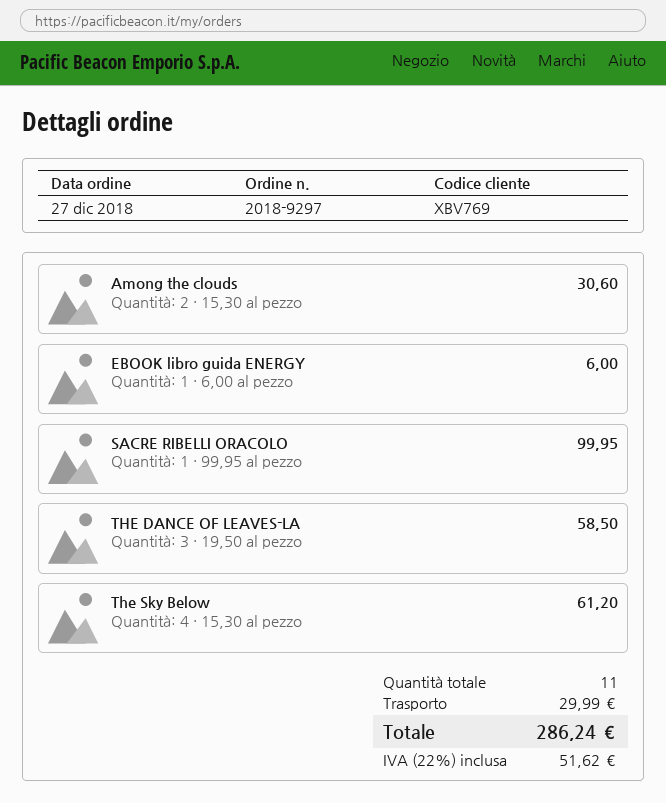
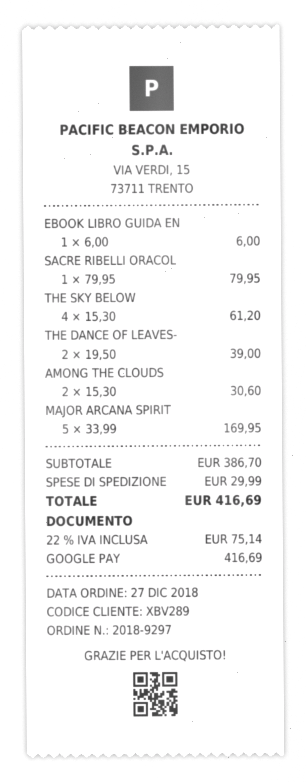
customer number: XBV769 -> XBV289
SACRE RIBELLI ORACOLO: 1 x 99.95 = 99.95 -> 1 x 79.95 = 79.95
THE DANCE OF LEAVES-LA: 3 x 19.50 = 58.50 -> 2 x 19.50 = 39.00
MAJOR ARCANA SPIRIT: none -> 5 x 33.99 = 169.95
tax: 22% = 51.62 -> 22% = 75.14
total: 286.24 -> 416.69

